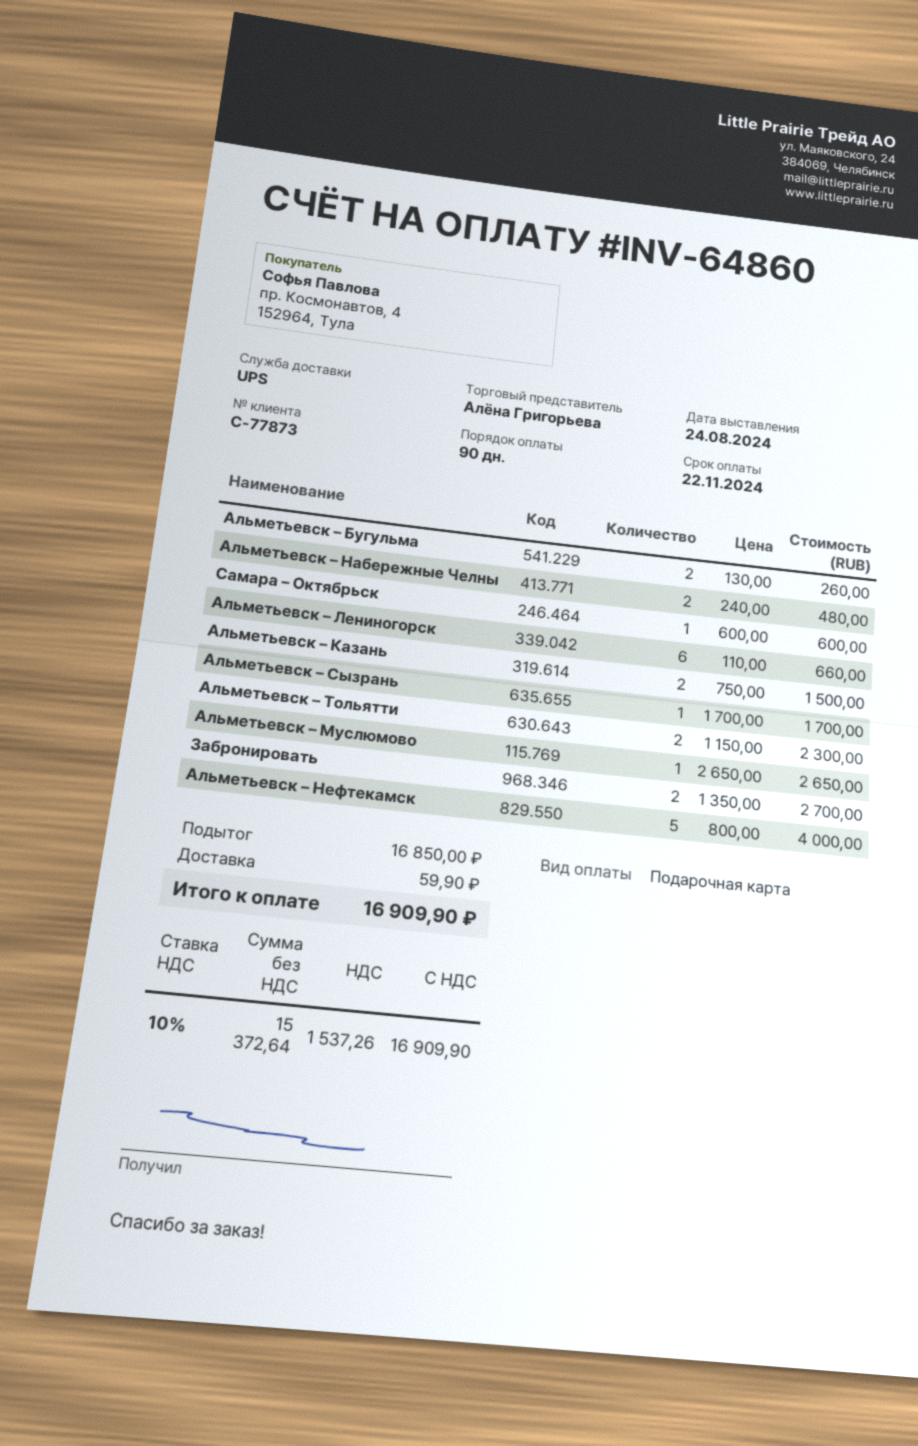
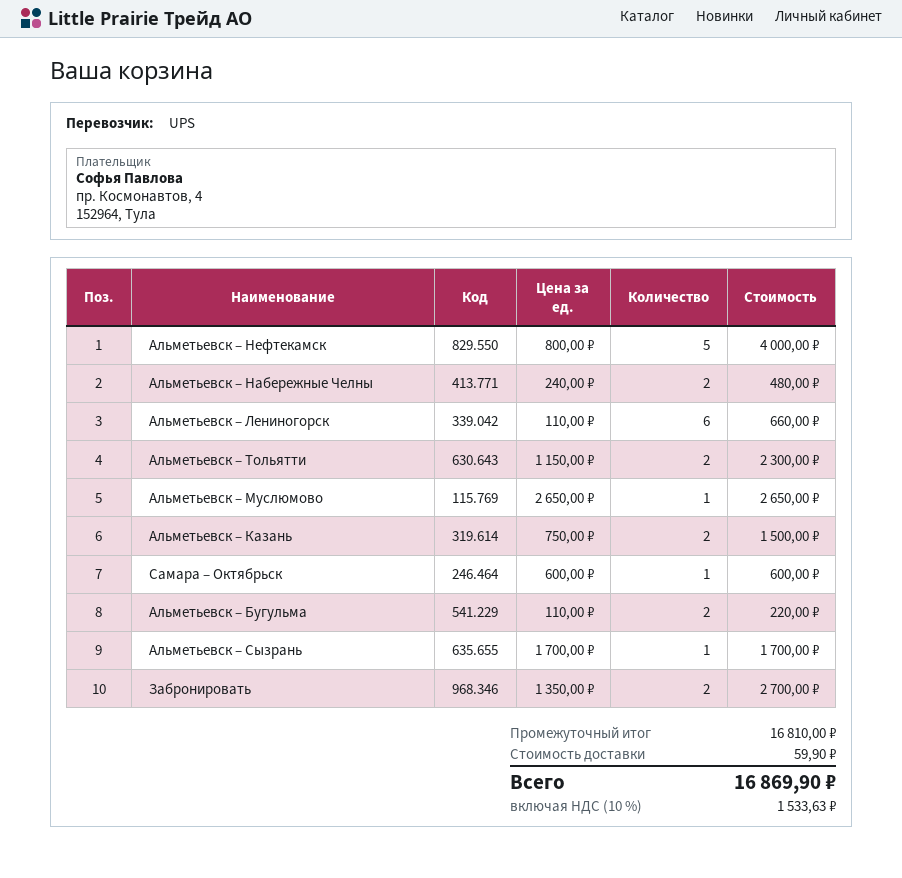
Альметьевск – Бугульма: 2 x 130.00 = 260.00 -> 2 x 110.00 = 220.00
subtotal: 16850.00 -> 16810.00
tax: 10% = 1537.26 -> 10% = 1533.63
total: 16909.90 -> 16869.90

